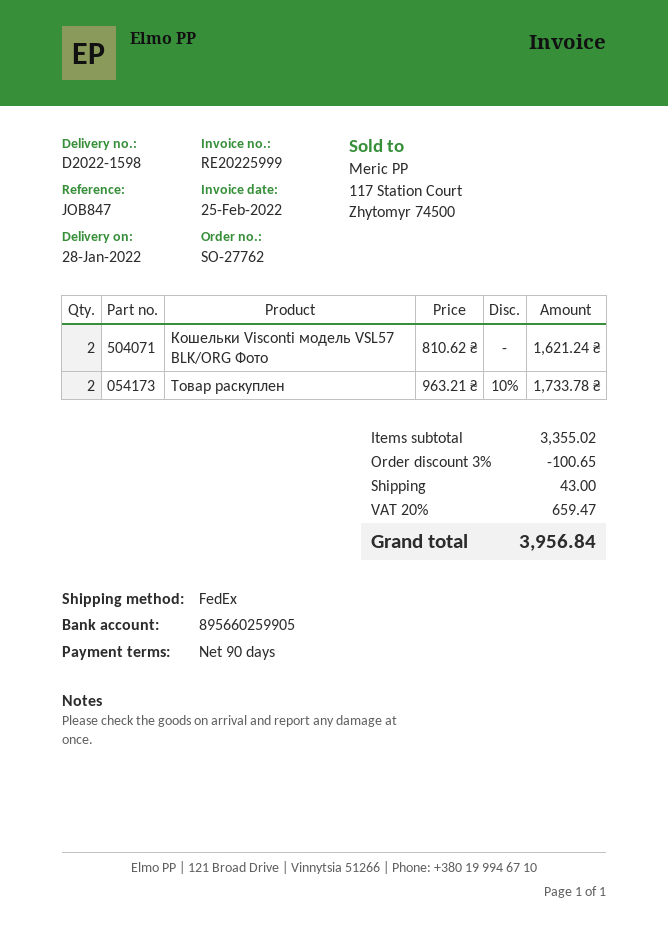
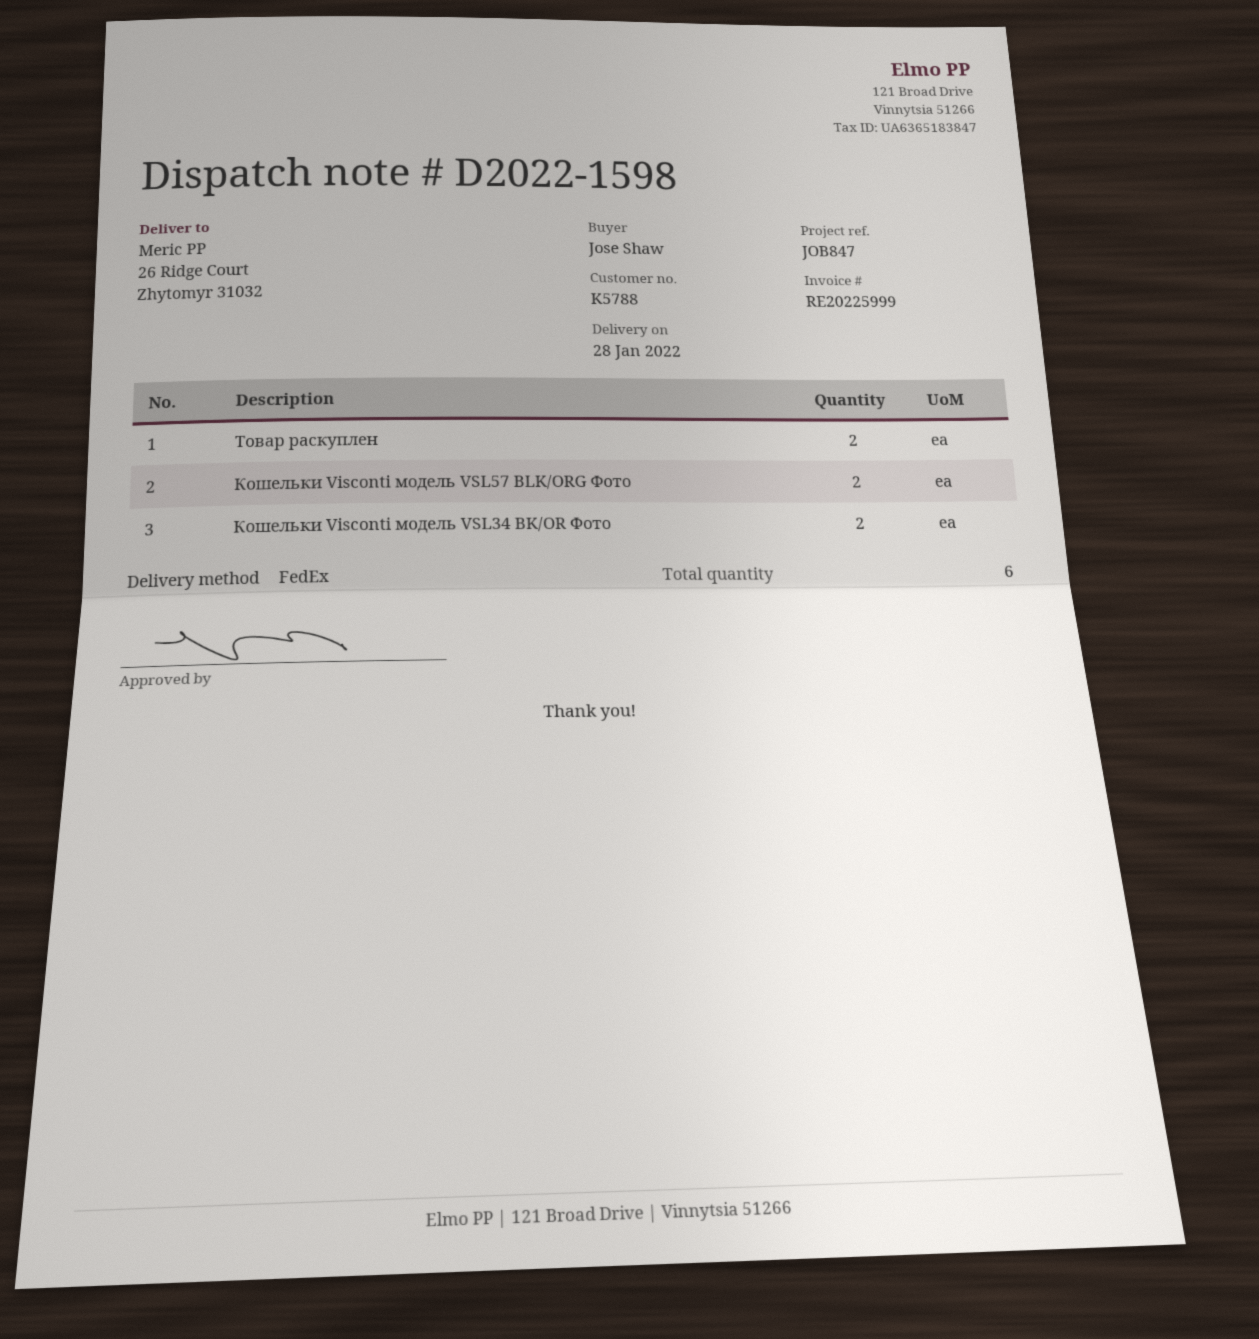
Кошельки Visconti модель VSL34 BK/OR Фото: none -> 2

